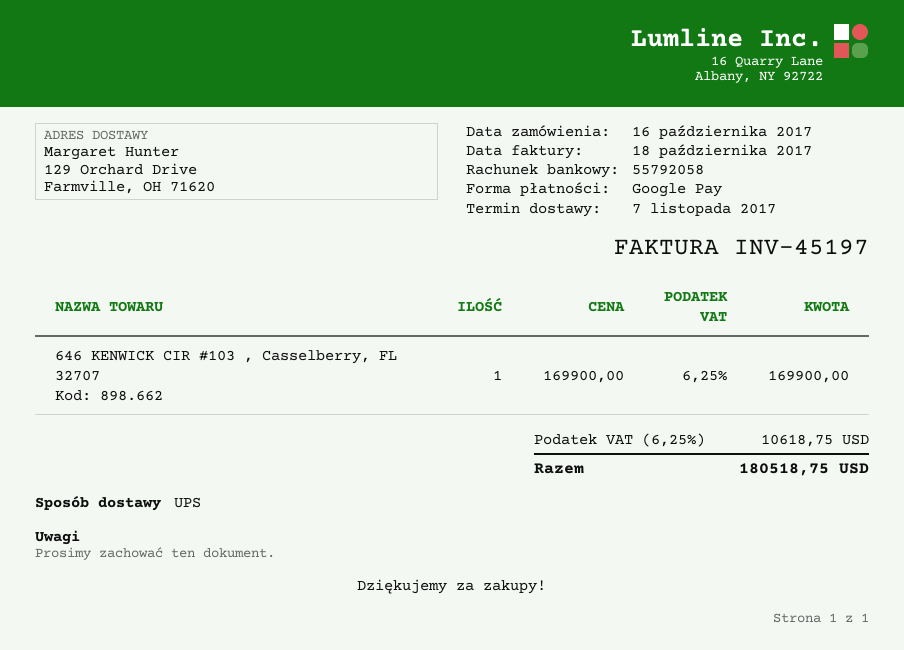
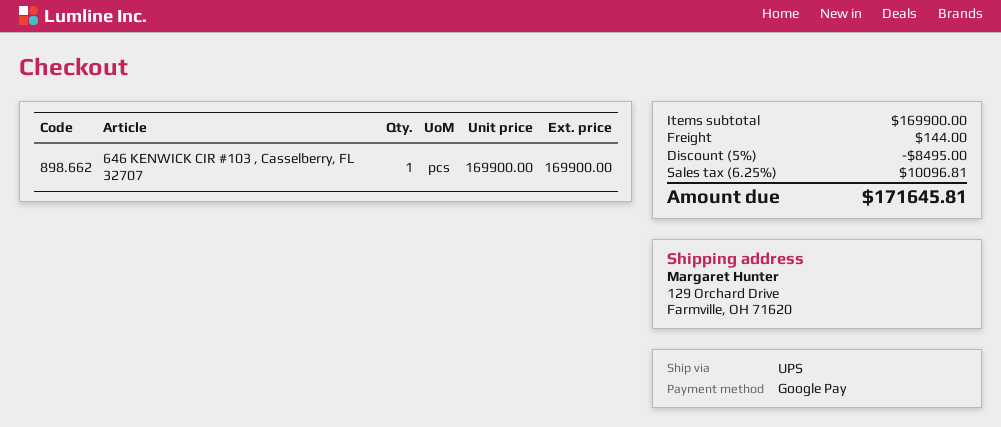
discount: none -> 5% = 8495.00
shipping: none -> 144.00
tax: 6.25% = 10618.75 -> 6.25% = 10096.81
total: 180518.75 -> 171645.81

